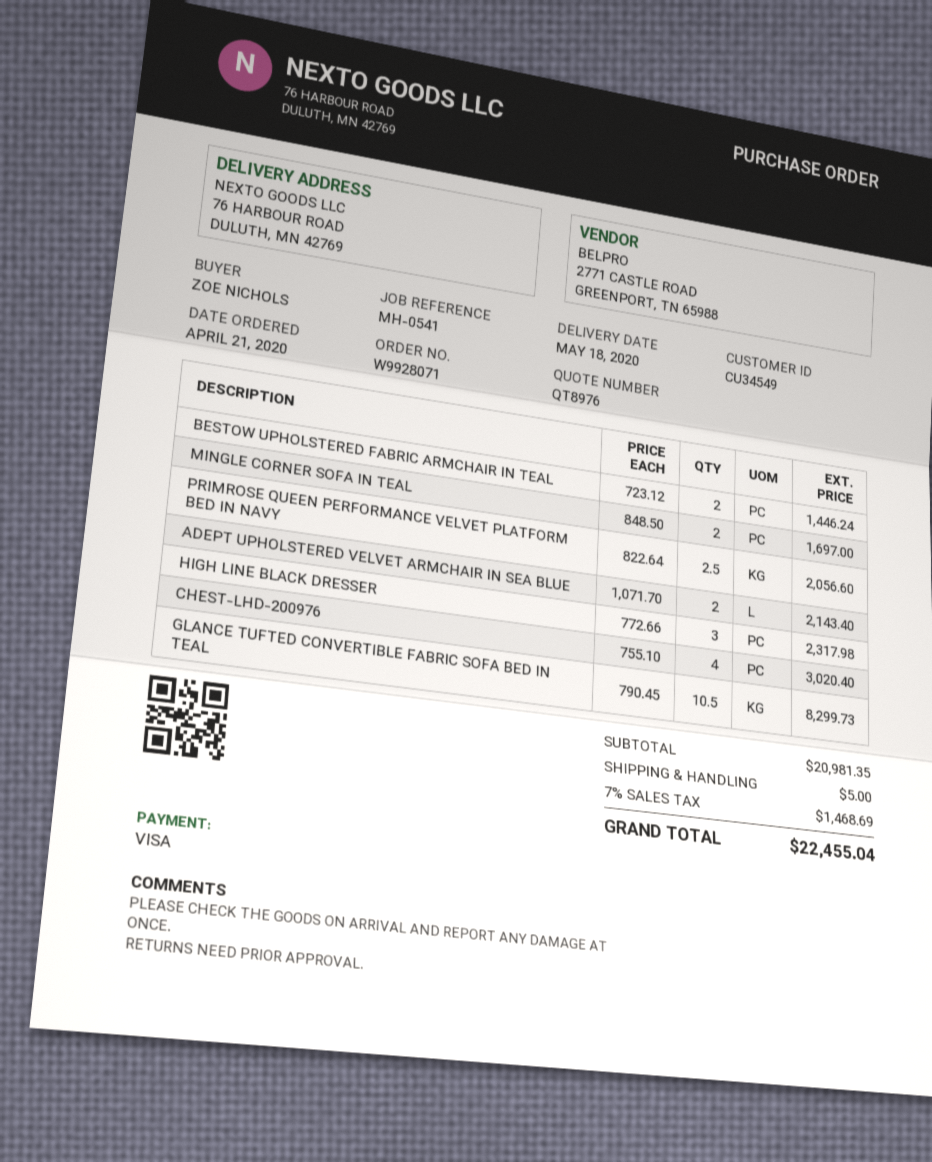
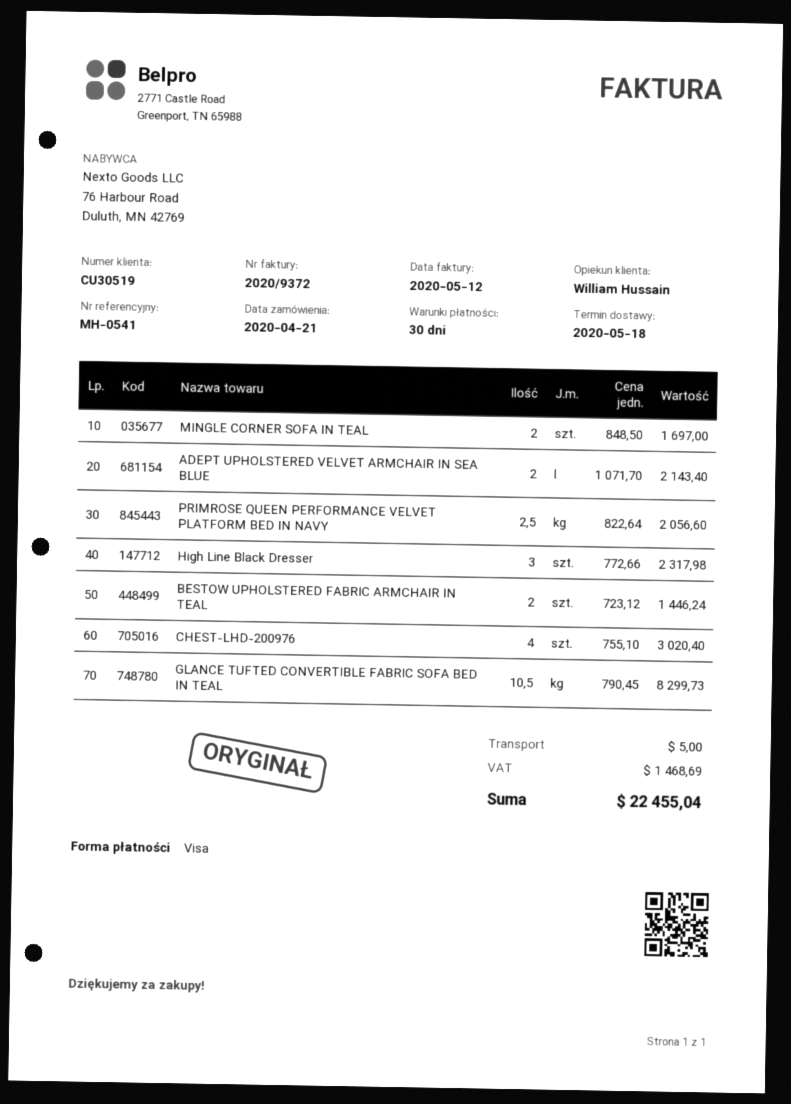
customer number: CU34549 -> CU30519

